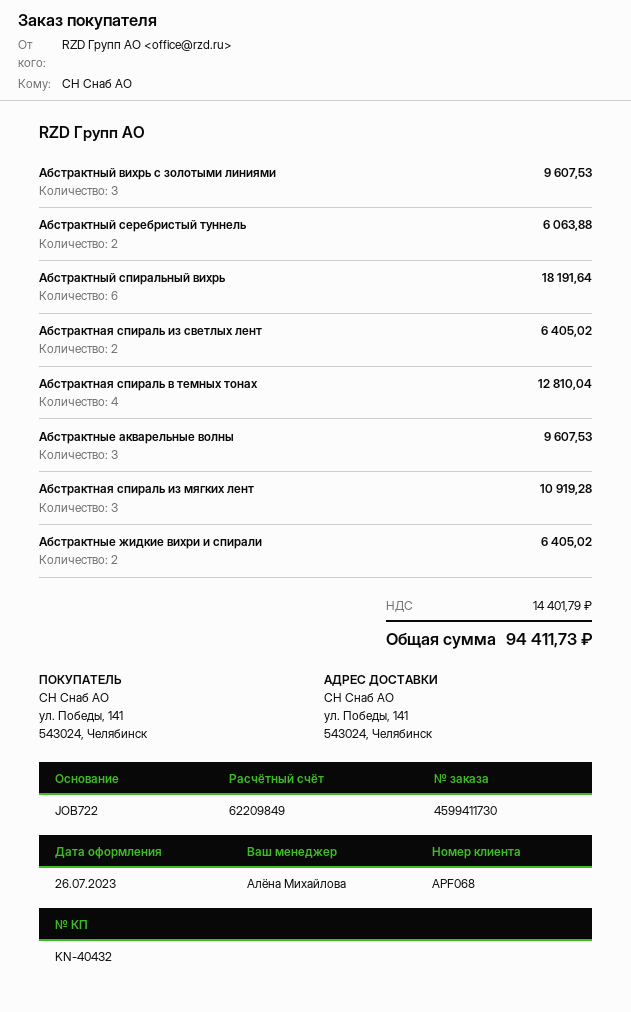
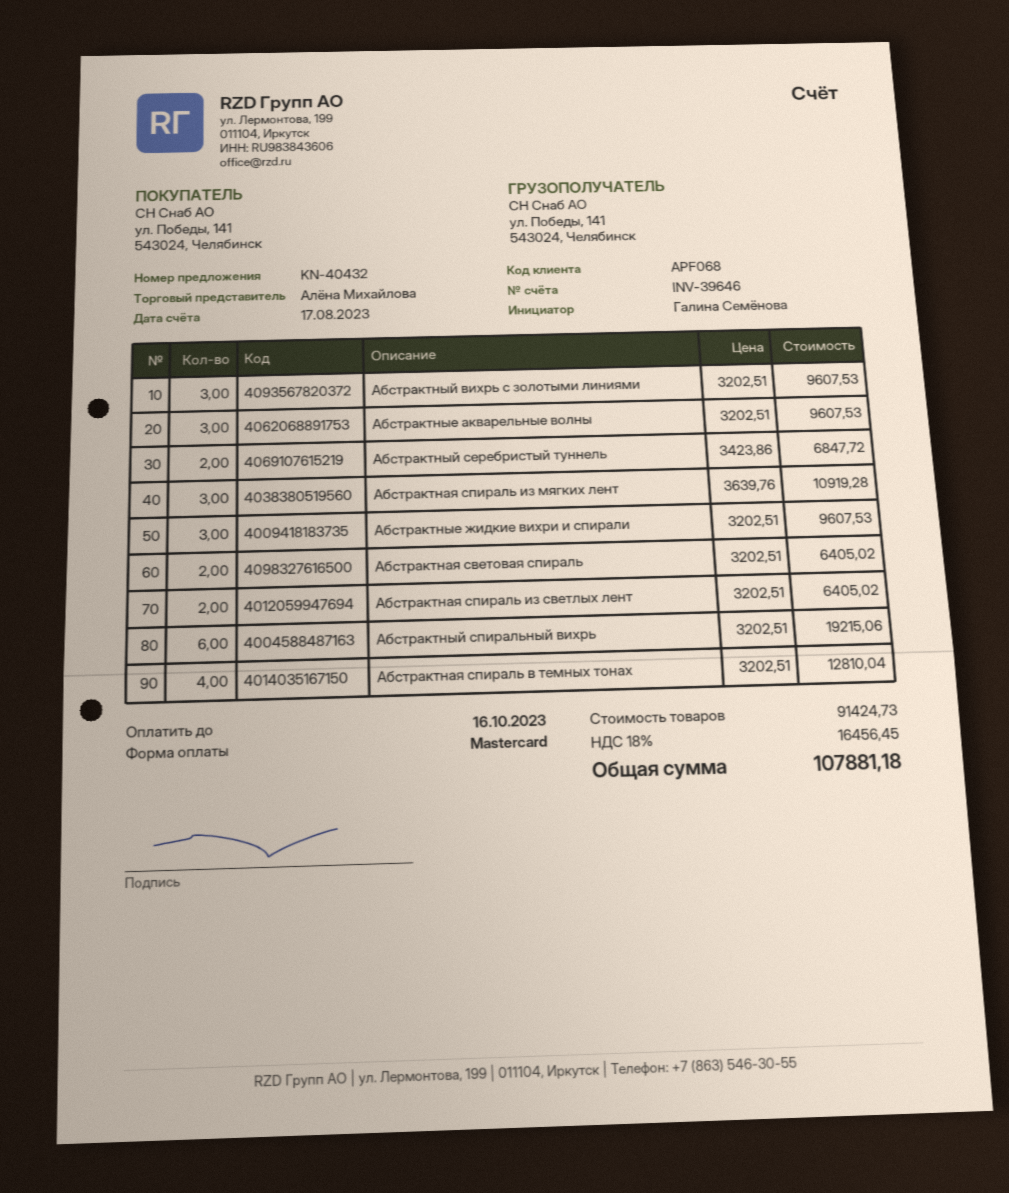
Абстрактный серебристый туннель: 2 for 6063.88 -> 2 for 6847.72
Абстрактный спиральный вихрь: 6 for 18191.64 -> 6 for 19215.06
Абстрактные жидкие вихри и спирали: 2 for 6405.02 -> 3 for 9607.53
Абстрактная световая спираль: none -> 2 for 6405.02
tax: 14401.79 -> 16456.45
total: 94411.73 -> 107881.18

